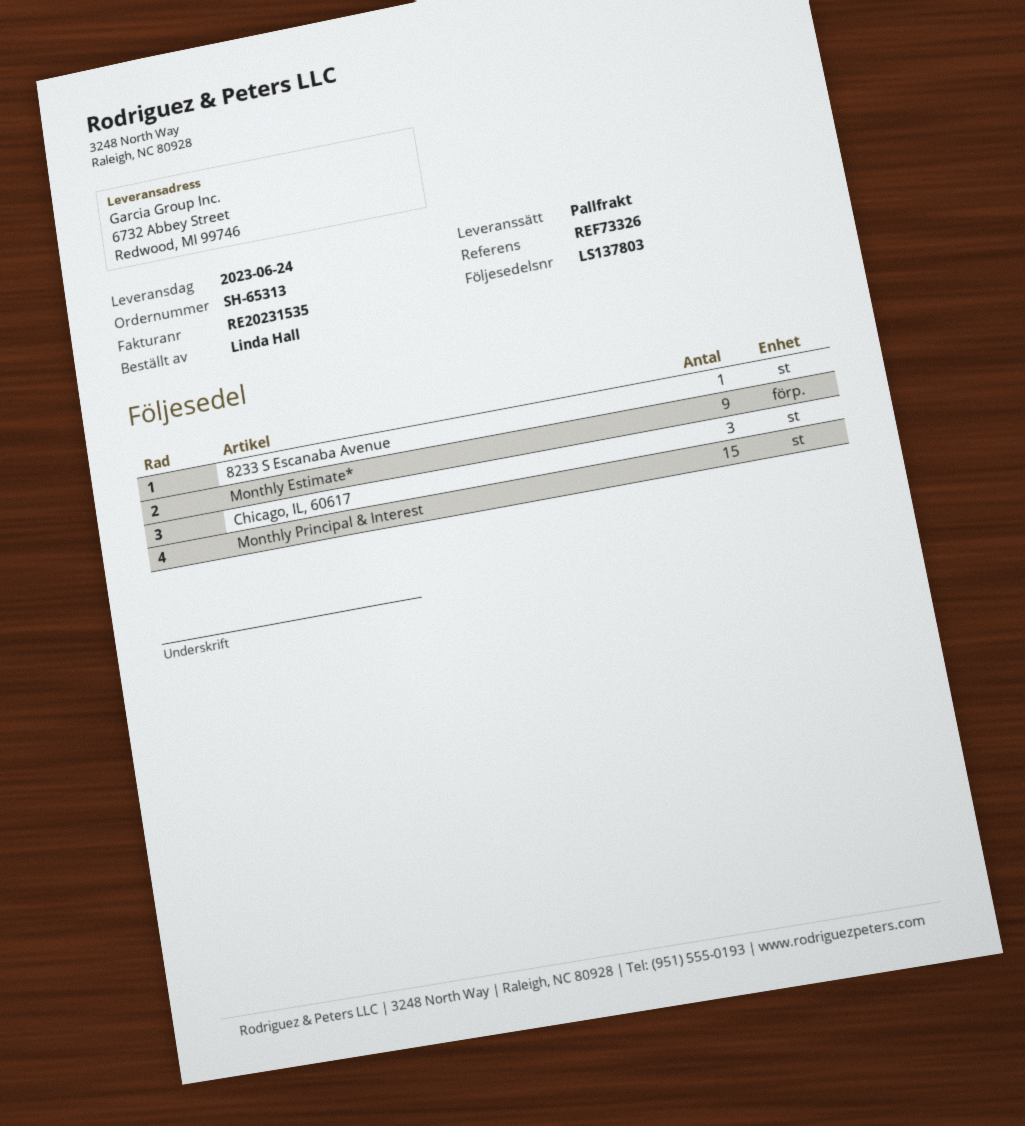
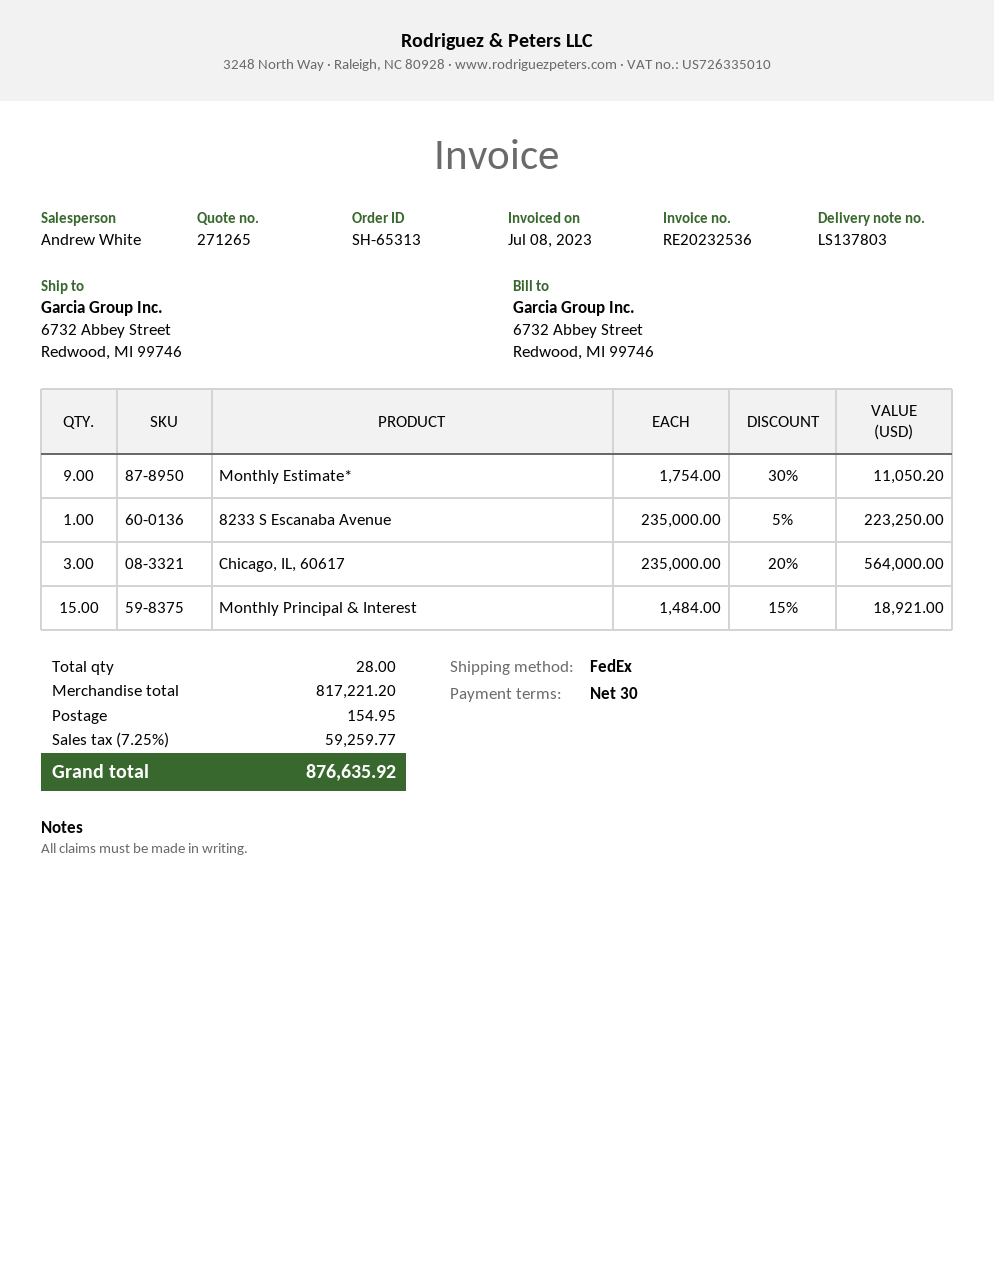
invoice number: RE20231535 -> RE20232536
shipping method: pallet freight -> FedEx

